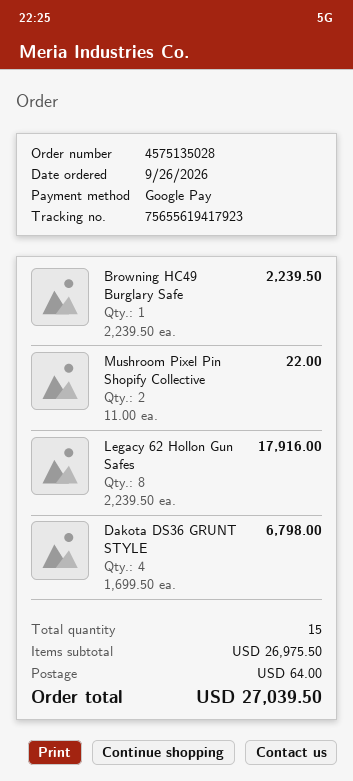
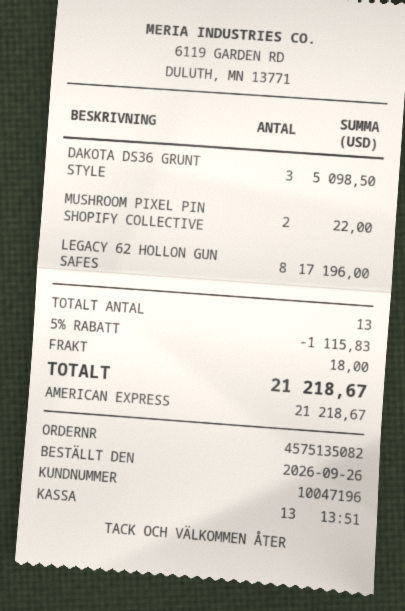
order number: 4575135028 -> 4575135082
payment method: Google Pay -> American Express
Browning HC49 Burglary Safe: 1 for 2239.50 -> none
Legacy 62 Hollon Gun Safes: 8 for 17916.00 -> 8 for 17196.00
Dakota DS36 GRUNT STYLE: 4 for 6798.00 -> 3 for 5098.50
total quantity: 15 -> 13
discount: none -> 5% = 1115.83
shipping: 64.00 -> 18.00
total: 27039.50 -> 21218.67

